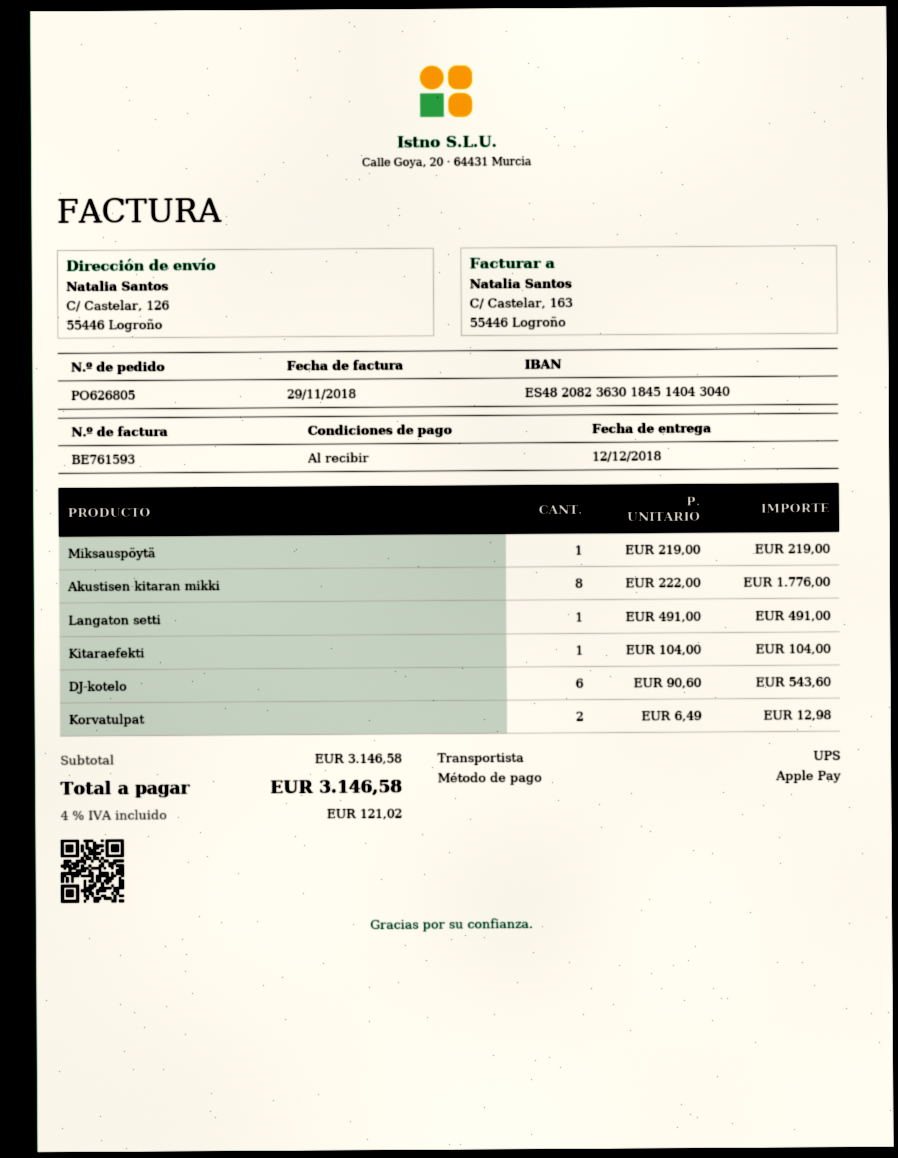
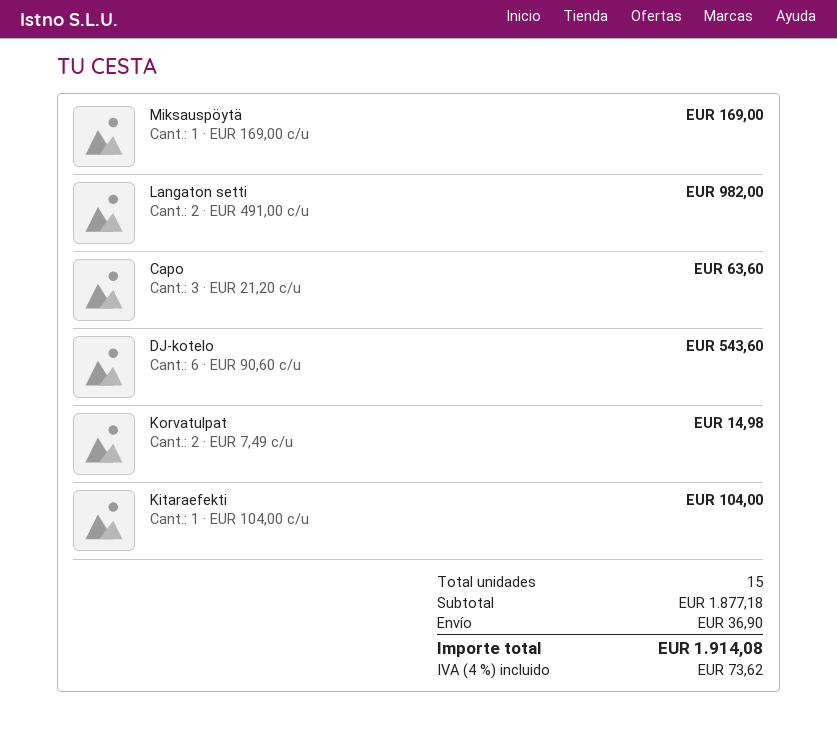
Miksauspöytä: 1 x 219.00 = 219.00 -> 1 x 169.00 = 169.00
Akustisen kitaran mikki: 8 x 222.00 = 1776.00 -> none
Langaton setti: 1 x 491.00 = 491.00 -> 2 x 491.00 = 982.00
Korvatulpat: 2 x 6.49 = 12.98 -> 2 x 7.49 = 14.98
Capo: none -> 3 x 21.20 = 63.60
subtotal: 3146.58 -> 1877.18
shipping: none -> 36.90
tax: 4% = 121.02 -> 4% = 73.62
total: 3146.58 -> 1914.08

